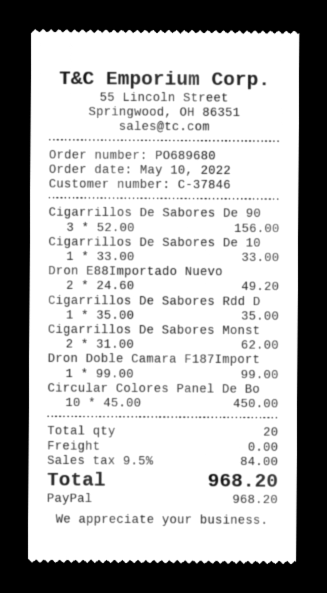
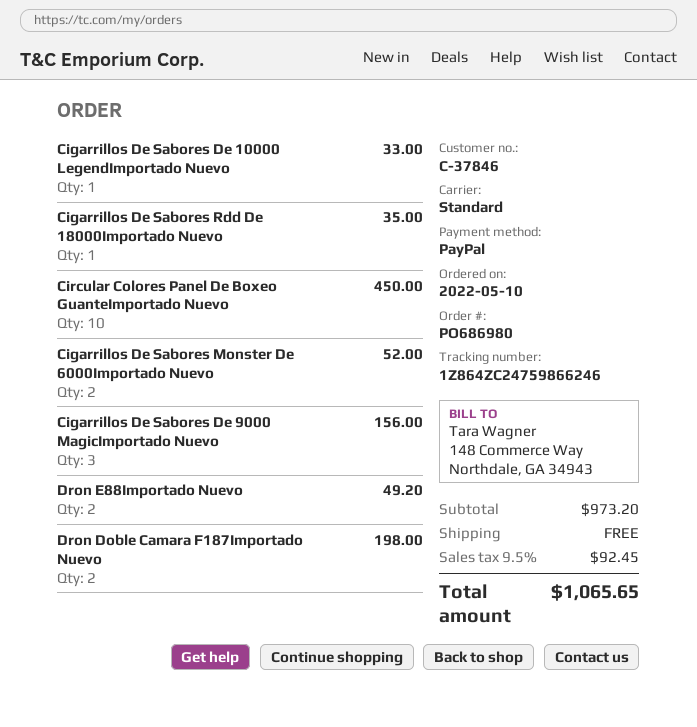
order number: PO689680 -> PO686980
Cigarrillos De Sabores Monst: 2 for 62.00 -> 2 for 52.00
Dron Doble Camara F187Import: 1 for 99.00 -> 2 for 198.00
tax: 9.5% = 84.00 -> 9.5% = 92.45
total: 968.20 -> 1065.65

